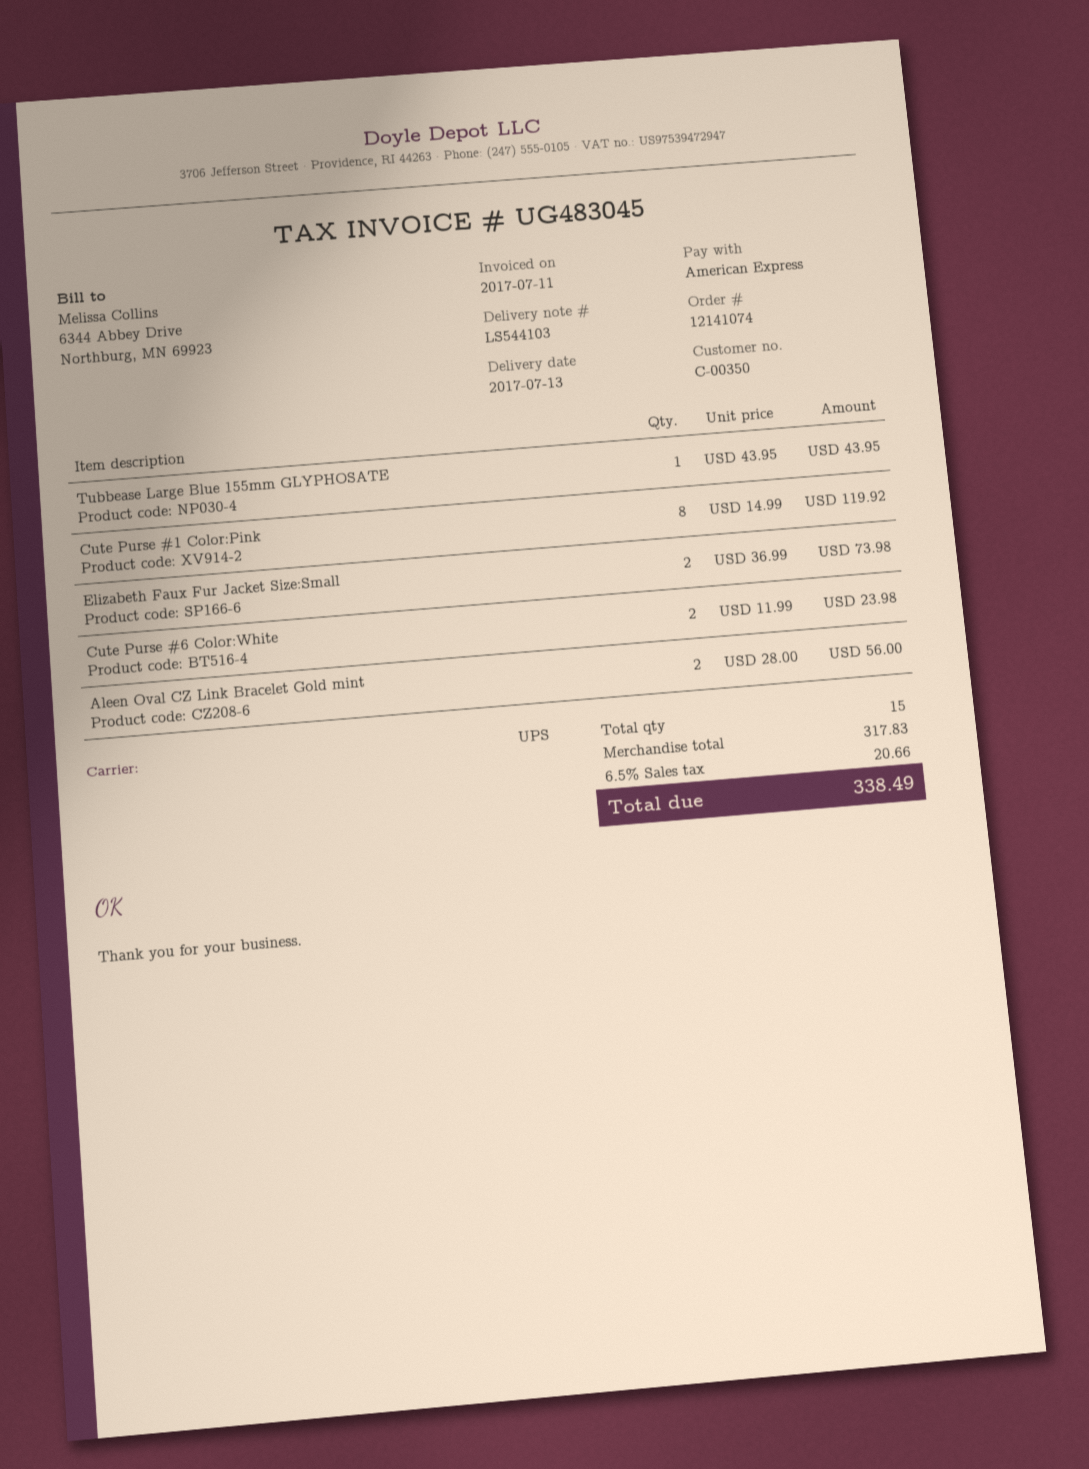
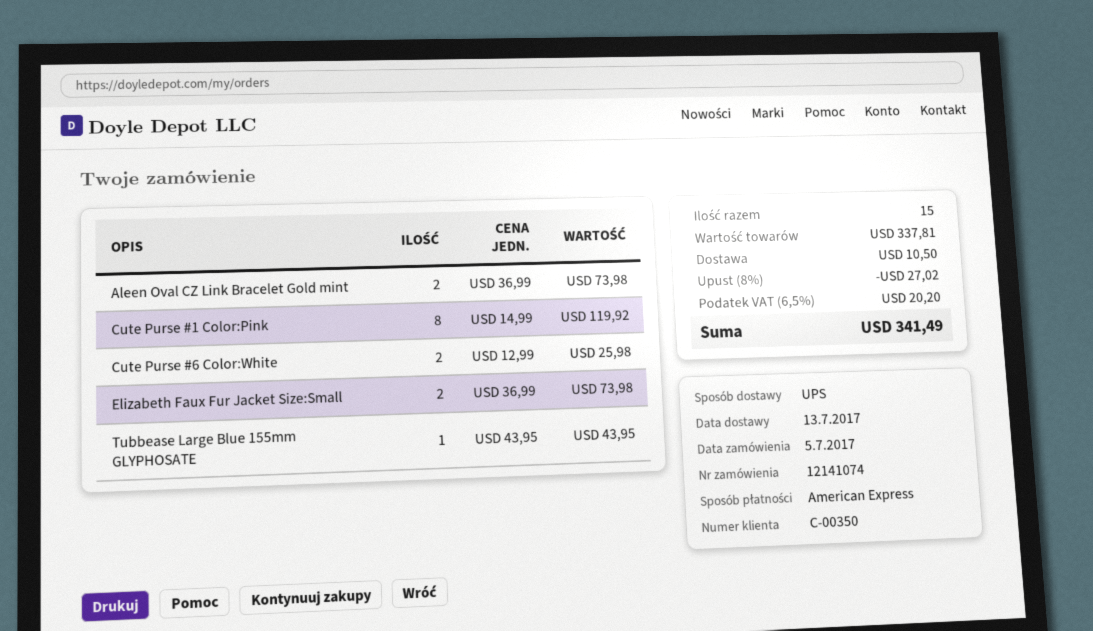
Cute Purse #6 Color:White: 2 x 11.99 = 23.98 -> 2 x 12.99 = 25.98
Aleen Oval CZ Link Bracelet Gold mint: 2 x 28.00 = 56.00 -> 2 x 36.99 = 73.98
subtotal: 317.83 -> 337.81
discount: none -> 8% = 27.02
shipping: none -> 10.50
tax: 6.5% = 20.66 -> 6.5% = 20.20
total: 338.49 -> 341.49

